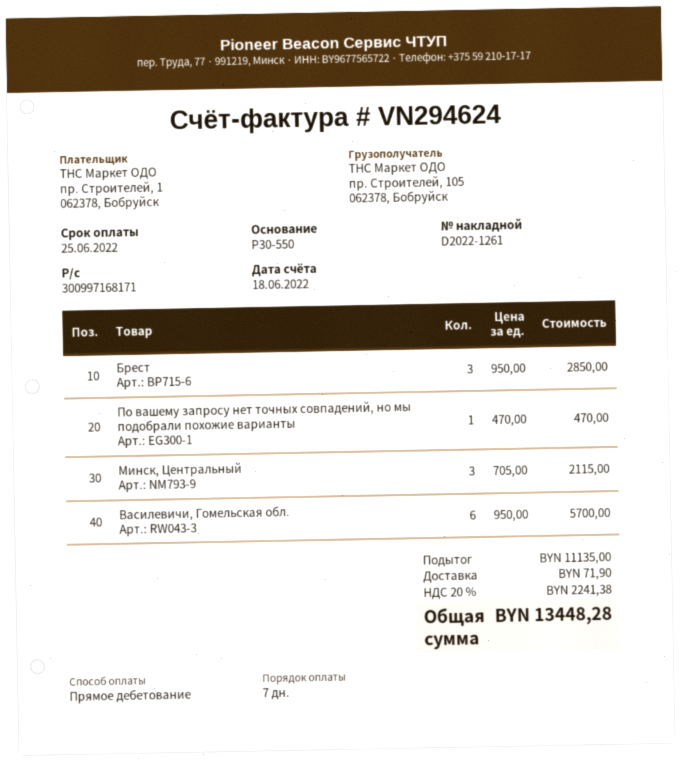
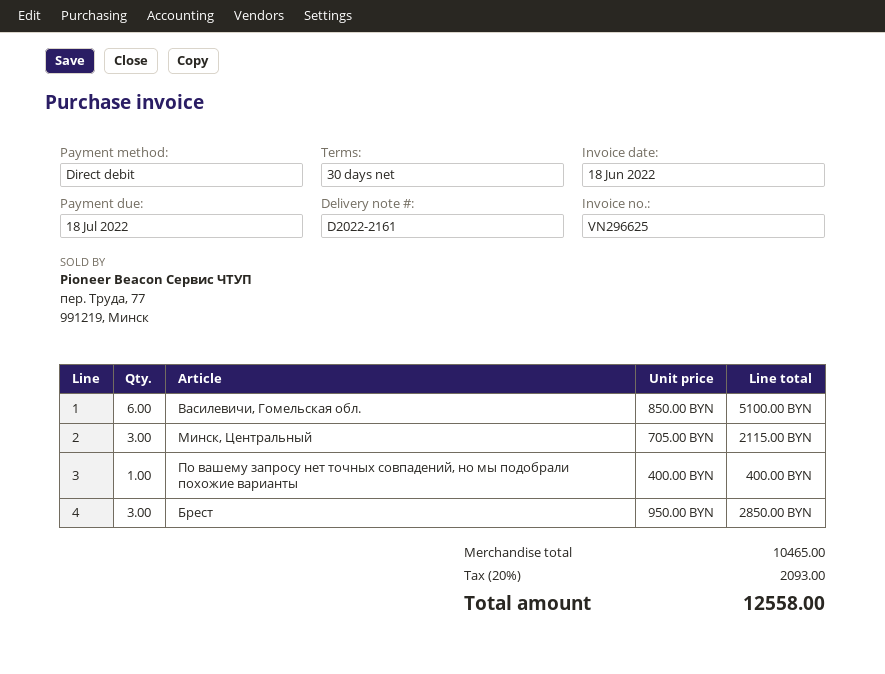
delivery note number: D2022-1261 -> D2022-2161
invoice number: VN294624 -> VN296625
payment terms: 7 days -> 30 days
due date: 2022-06-25 -> 2022-07-18
По вашему запросу нет точных совпадений, но мы подобрали похожие варианты: 1 x 470.00 = 470.00 -> 1 x 400.00 = 400.00
Василевичи, Гомельская обл.: 6 x 950.00 = 5700.00 -> 6 x 850.00 = 5100.00
subtotal: 11135.00 -> 10465.00
shipping: 71.90 -> none
tax: 20% = 2241.38 -> 20% = 2093.00
total: 13448.28 -> 12558.00

